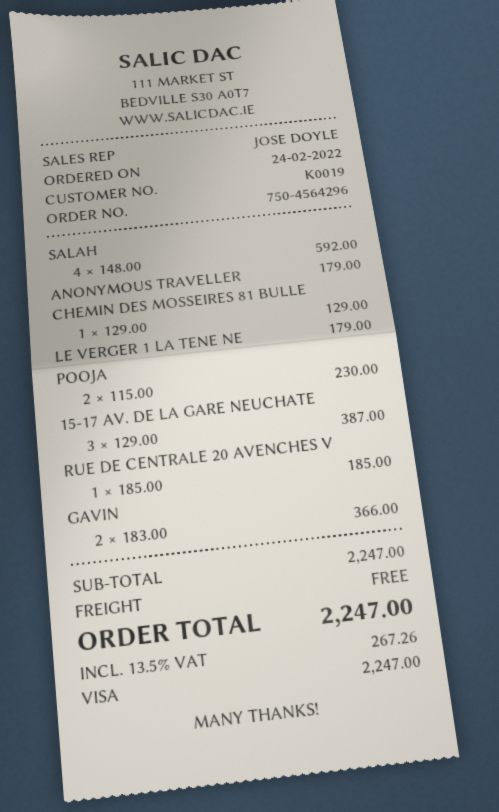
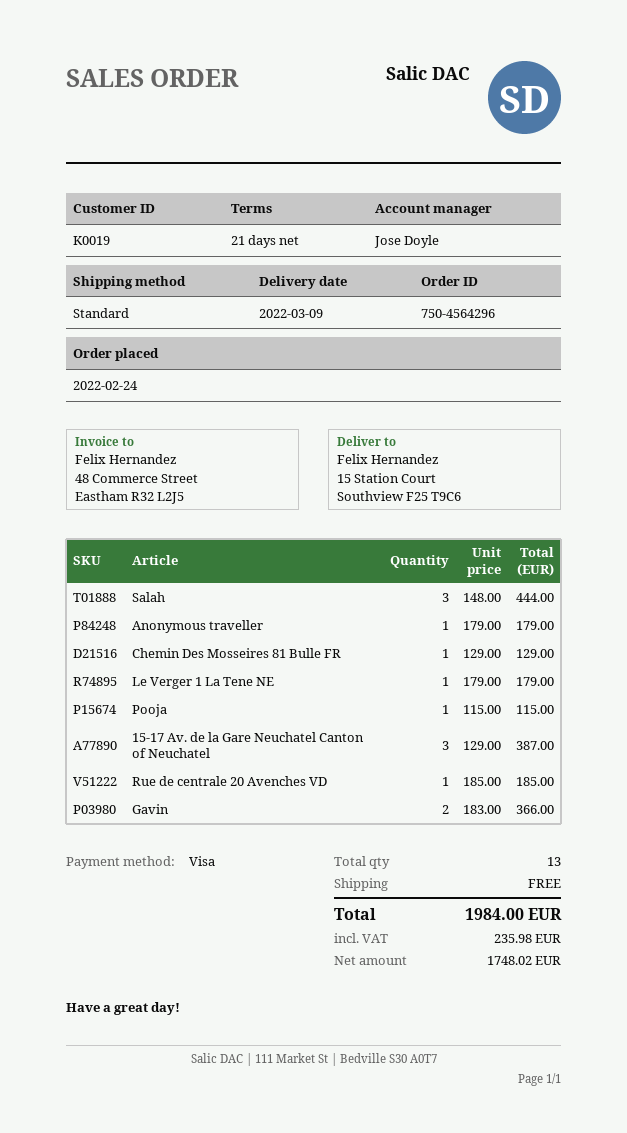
SALAH: 4 x 148.00 = 592.00 -> 3 x 148.00 = 444.00
POOJA: 2 x 115.00 = 230.00 -> 1 x 115.00 = 115.00
tax: 267.26 -> 235.98
total: 2247.00 -> 1984.00

